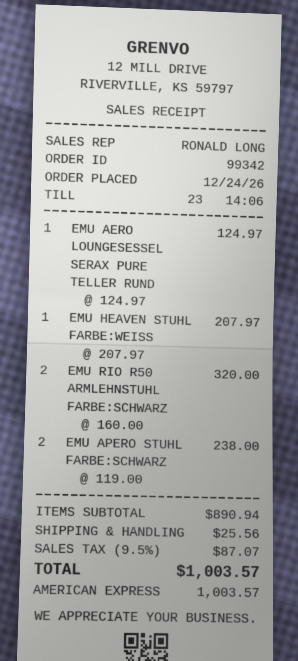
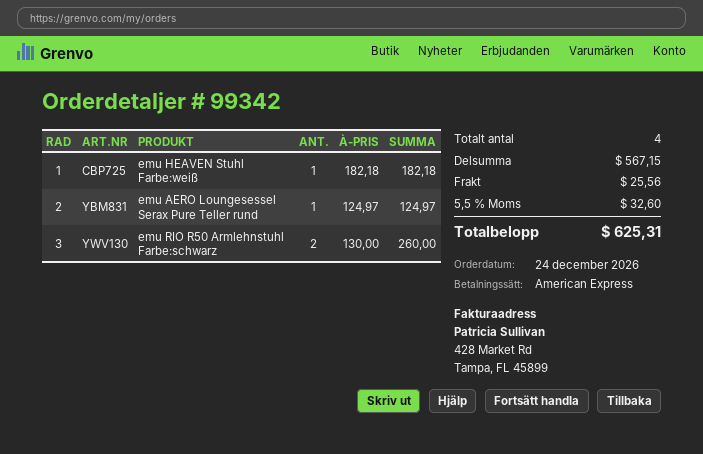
EMU HEAVEN STUHL FARBE:WEISS: 1 x 207.97 = 207.97 -> 1 x 182.18 = 182.18
EMU RIO R50 ARMLEHNSTUHL FARBE:SCHWARZ: 2 x 160.00 = 320.00 -> 2 x 130.00 = 260.00
EMU APERO STUHL FARBE:SCHWARZ: 2 x 119.00 = 238.00 -> none
subtotal: 890.94 -> 567.15
tax: 9.5% = 87.07 -> 5.5% = 32.60
total: 1003.57 -> 625.31

